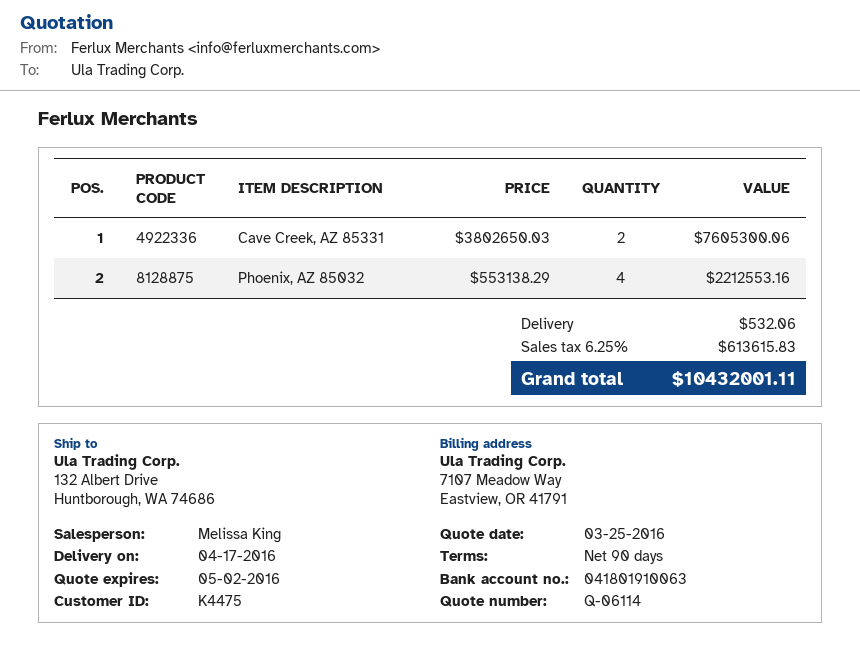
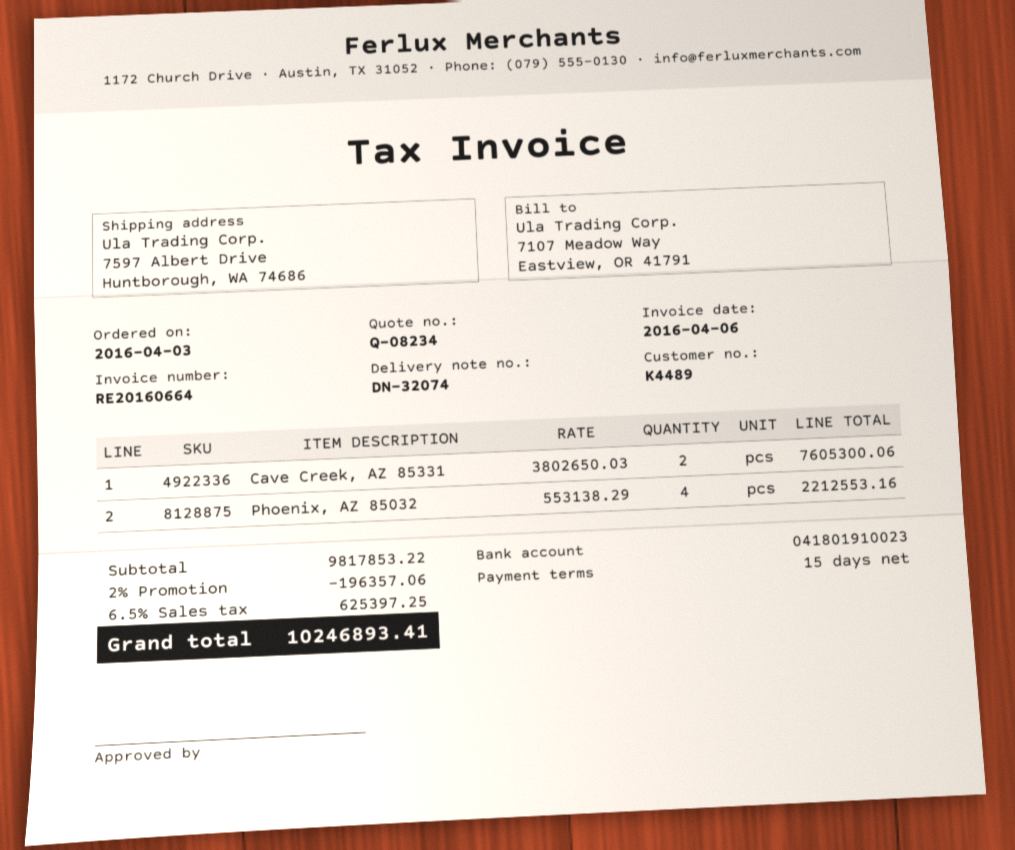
quote number: Q-06114 -> Q-08234
payment terms: 90 days -> 15 days
customer number: K4475 -> K4489
bank account: 041801910063 -> 041801910023
ship to: 132 Albert Drive, Huntborough, WA 74686 -> 7597 Albert Drive, Huntborough, WA 74686
discount: none -> 2% = 196357.06
shipping: 532.06 -> none
tax: 6.25% = 613615.83 -> 6.5% = 625397.25
total: 10432001.11 -> 10246893.41

